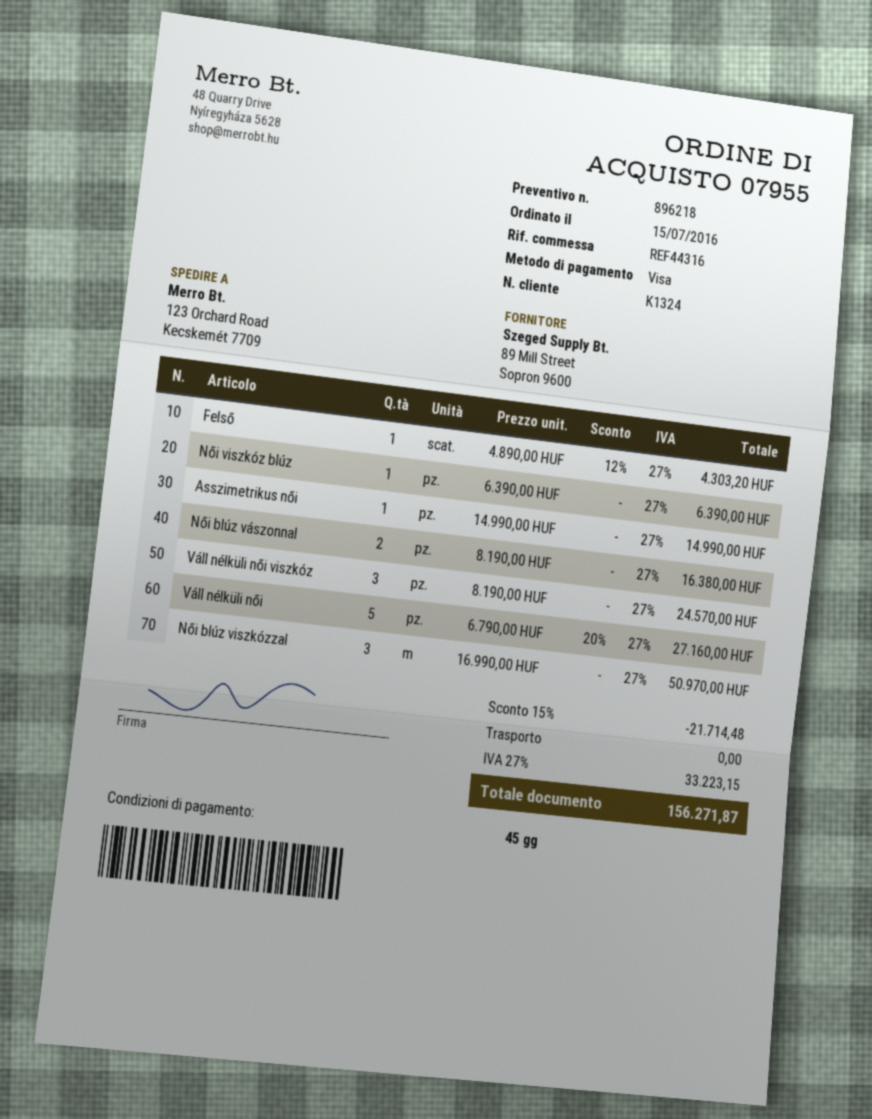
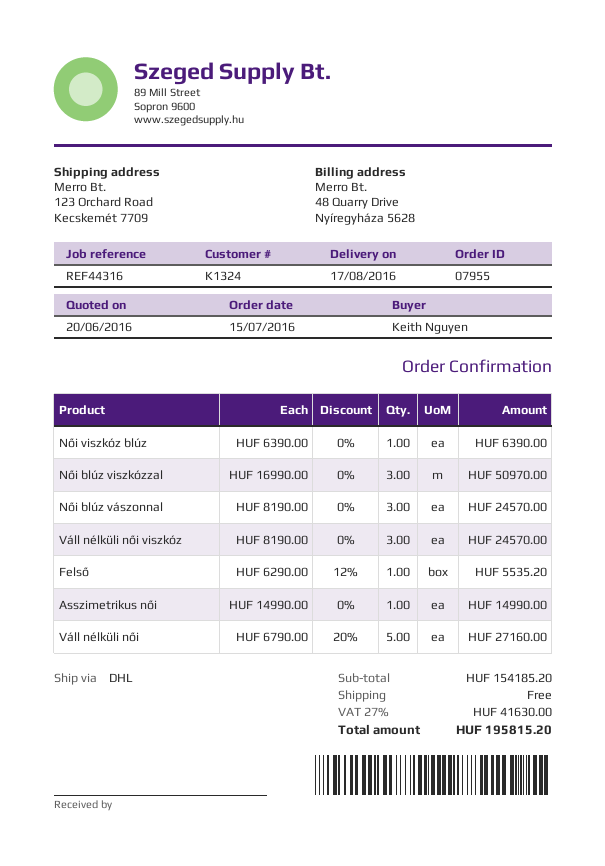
Felső: 1 x 4890.00 - 12% = 4303.20 -> 1 x 6290.00 - 12% = 5535.20
Női blúz vászonnal: 2 x 8190.00 = 16380.00 -> 3 x 8190.00 = 24570.00
discount: 15% = 21714.48 -> none
tax: 27% = 33223.15 -> 27% = 41630.00
total: 156271.87 -> 195815.20

